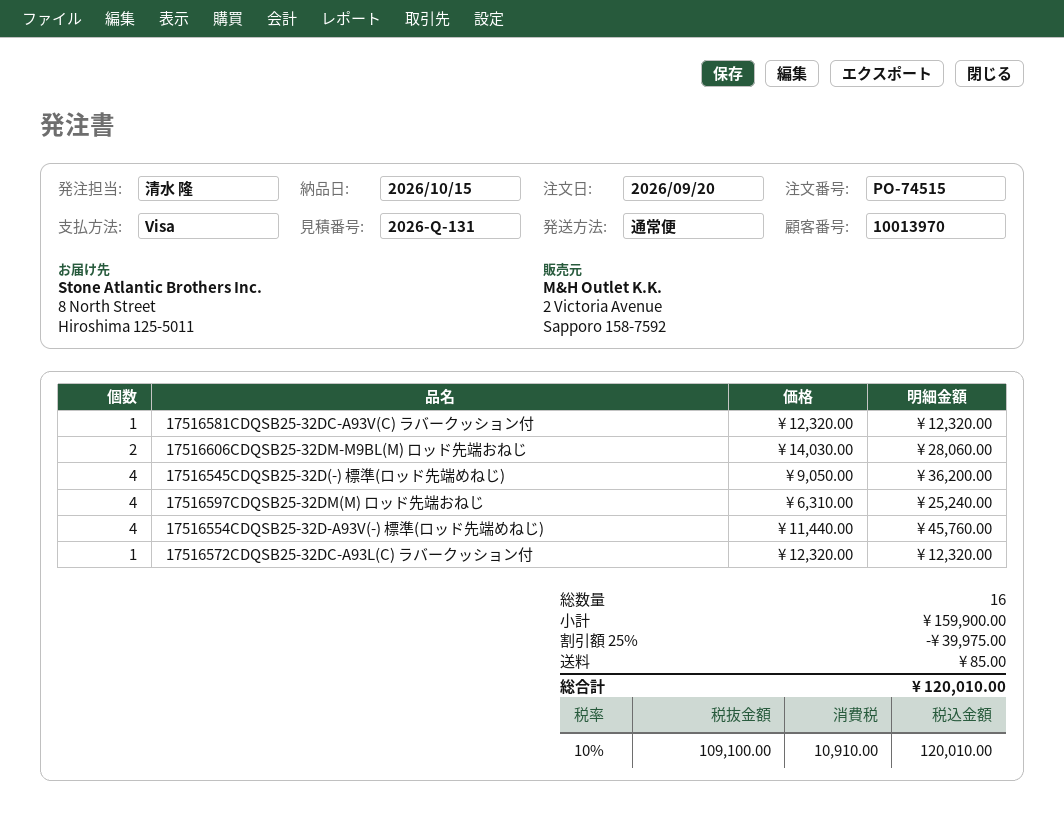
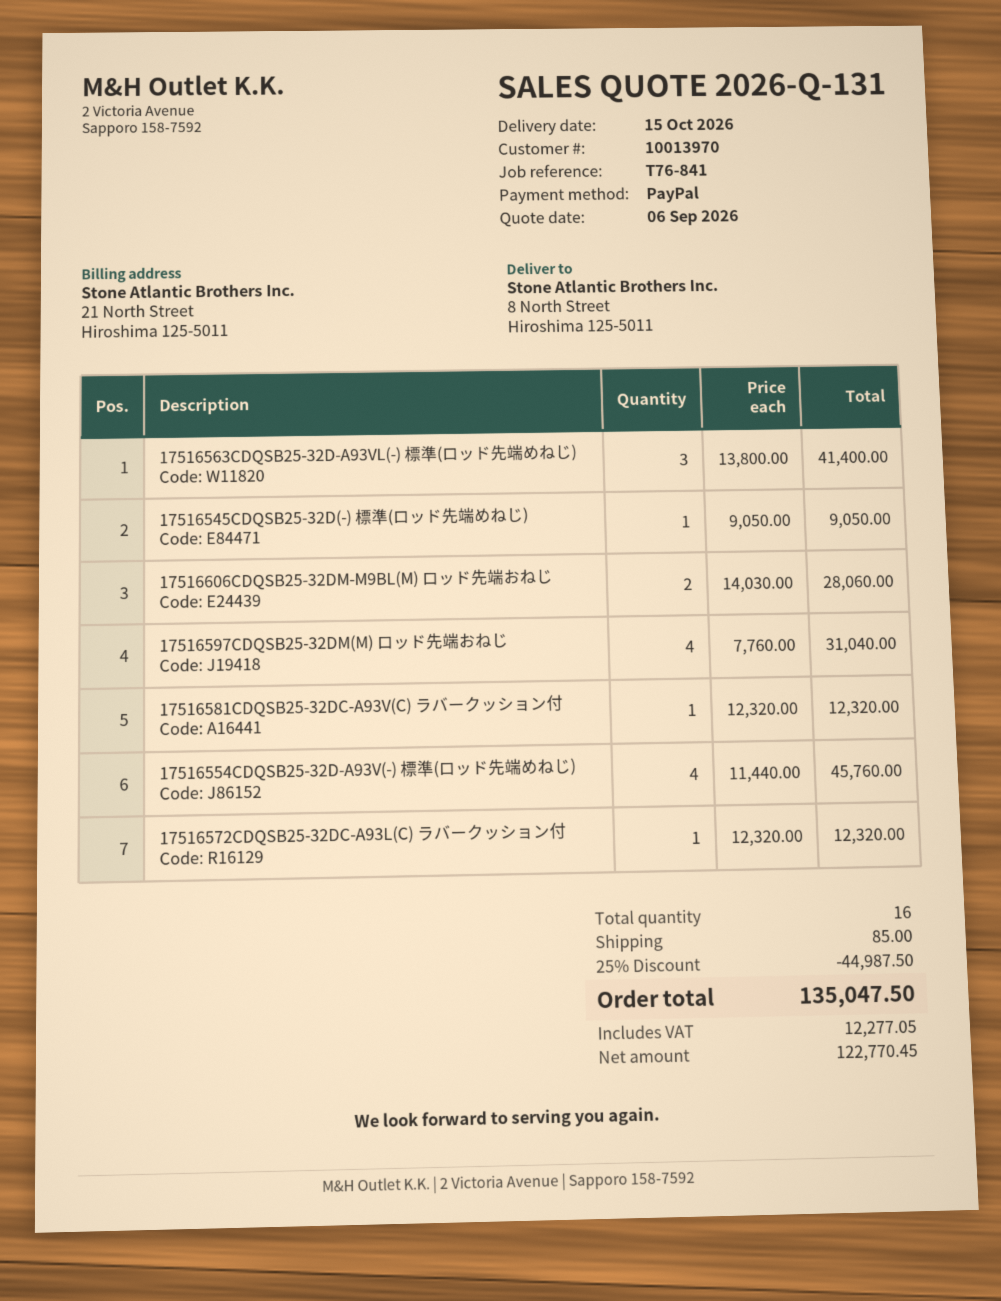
payment method: Visa -> PayPal
17516545CDQSB25-32D(-) 標準(ロッド先端めねじ): 4 x 9050.00 = 36200.00 -> 1 x 9050.00 = 9050.00
17516597CDQSB25-32DM(M) ロッド先端おねじ: 4 x 6310.00 = 25240.00 -> 4 x 7760.00 = 31040.00
17516563CDQSB25-32D-A93VL(-) 標準(ロッド先端めねじ): none -> 3 x 13800.00 = 41400.00
discount: 25% = 39975.00 -> 25% = 44987.50
net: 109100.00 -> 122770.45
tax: 10910.00 -> 12277.05
total: 120010.00 -> 135047.50

